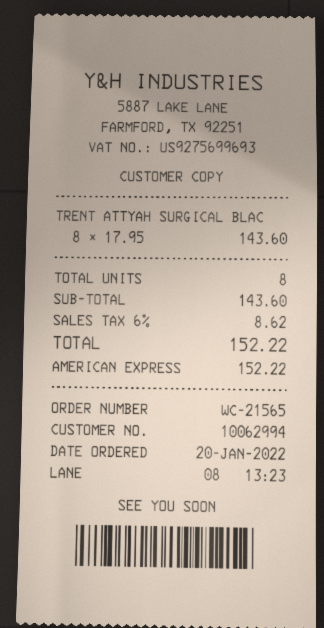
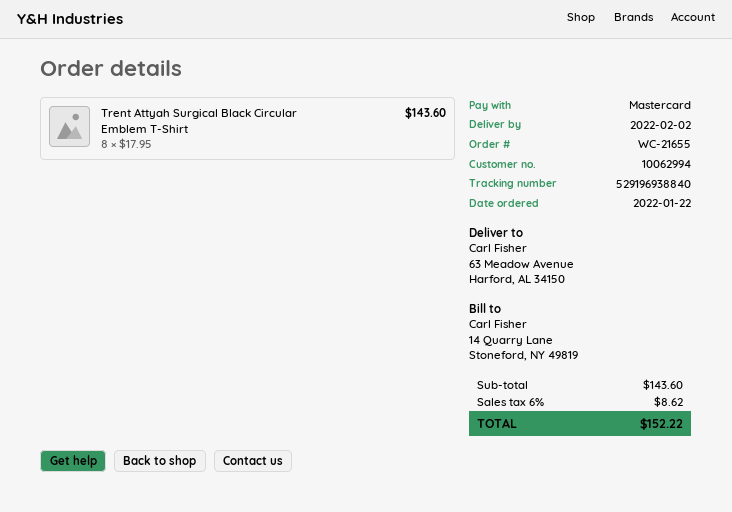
order number: WC-21565 -> WC-21655
order date: 2022-01-20 -> 2022-01-22
payment method: American Express -> Mastercard

